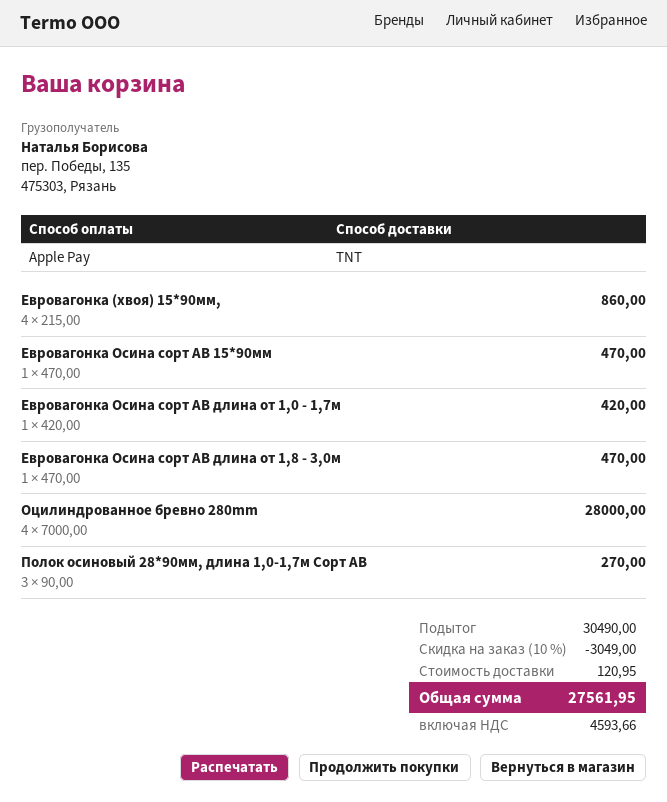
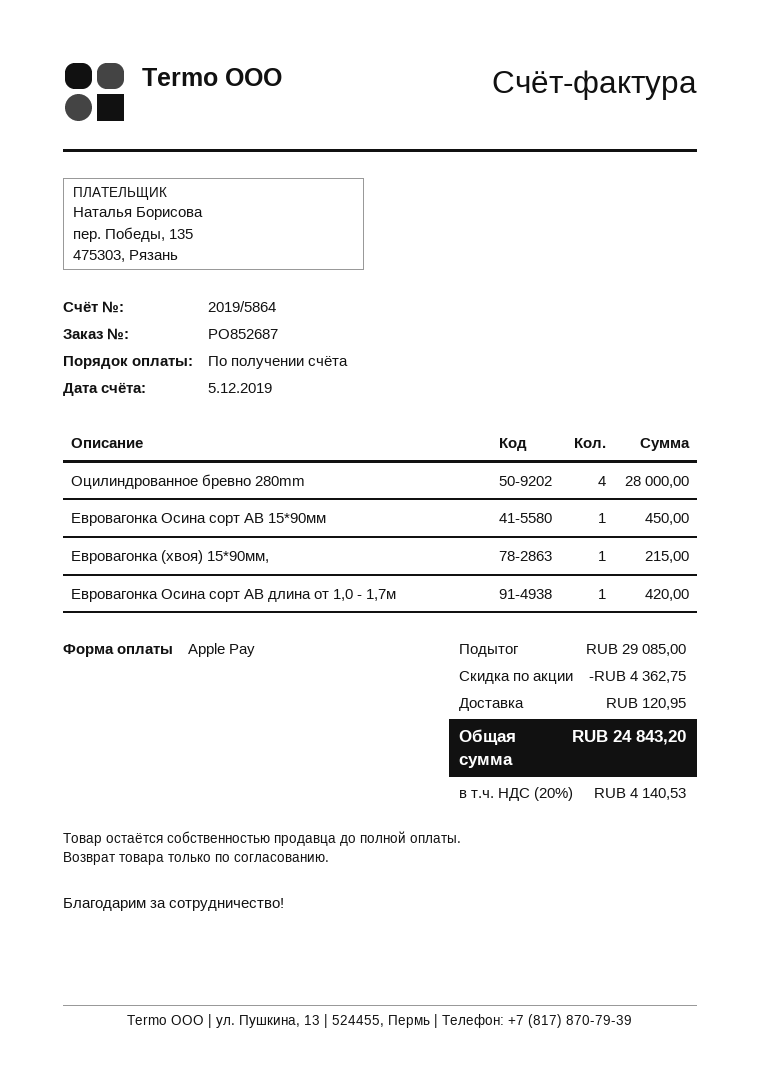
Евровагонка (хвоя) 15*90мм,: 4 for 860.00 -> 1 for 215.00
Евровагонка Осина сорт АВ 15*90мм: 1 for 470.00 -> 1 for 450.00
Евровагонка Осина сорт АВ длина от 1,8 - 3,0м: 1 for 470.00 -> none
Полок осиновый 28*90мм, длина 1,0-1,7м Сорт АВ: 3 for 270.00 -> none
subtotal: 30490.00 -> 29085.00
discount: 3049.00 -> 4362.75
tax: 4593.66 -> 4140.53
total: 27561.95 -> 24843.20

